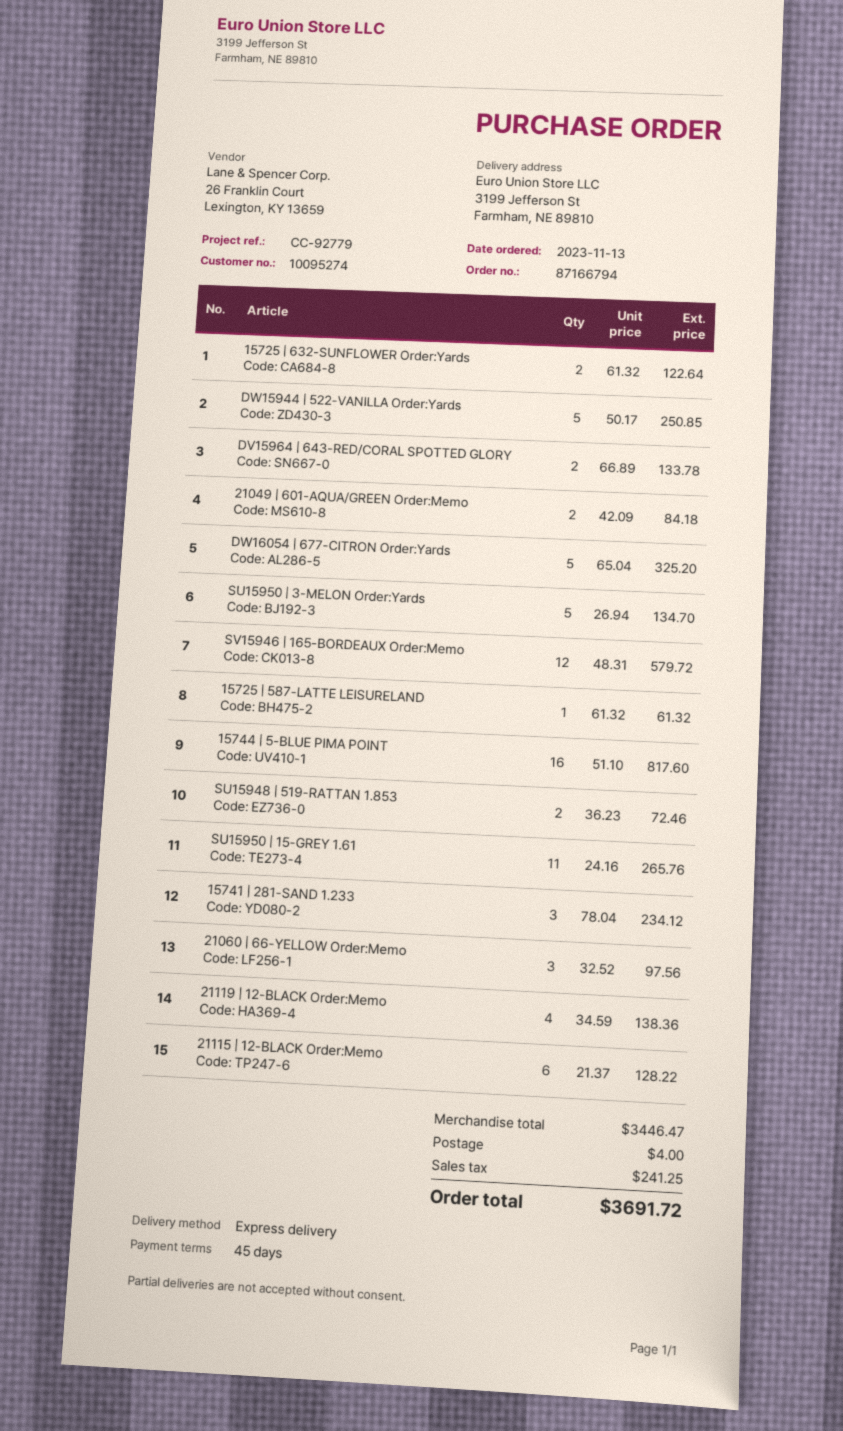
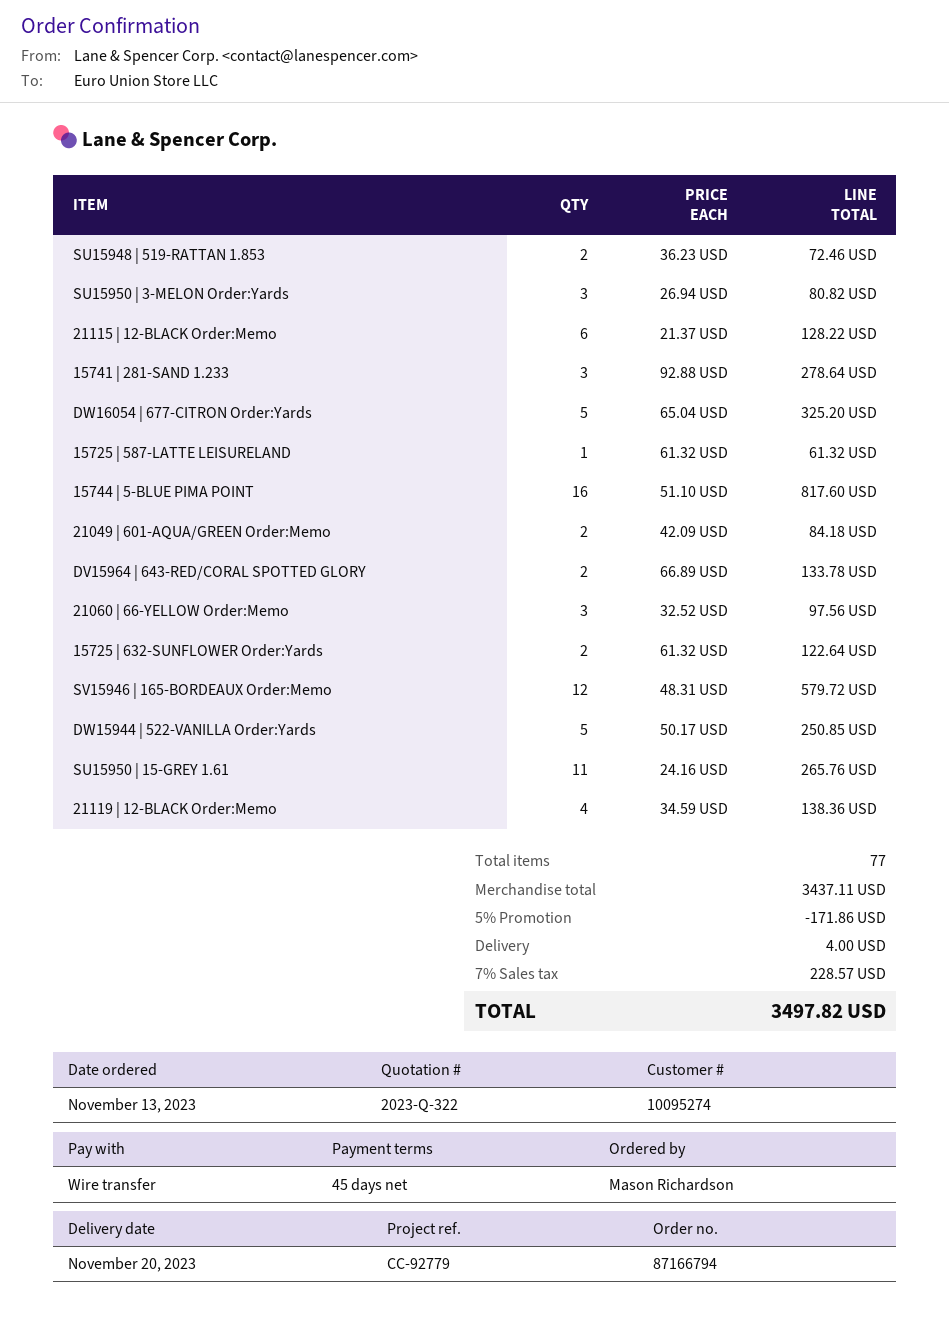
SU15950 | 3-MELON Order:Yards: 5 x 26.94 = 134.70 -> 3 x 26.94 = 80.82
15741 | 281-SAND 1.233: 3 x 78.04 = 234.12 -> 3 x 92.88 = 278.64
subtotal: 3446.47 -> 3437.11
discount: none -> 5% = 171.86
tax: 241.25 -> 228.57
total: 3691.72 -> 3497.82

